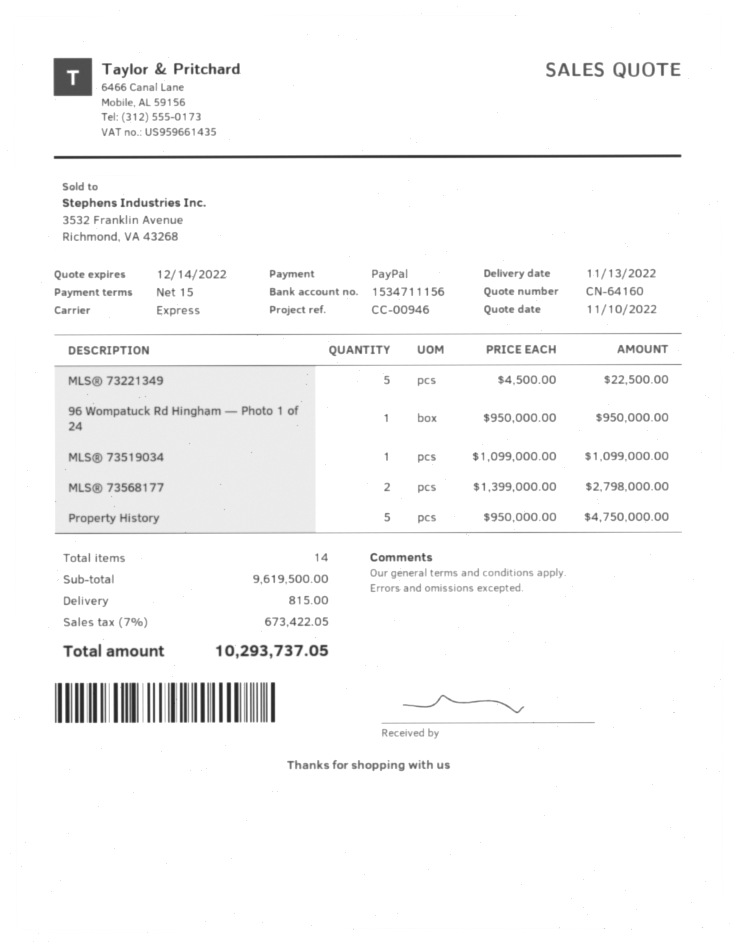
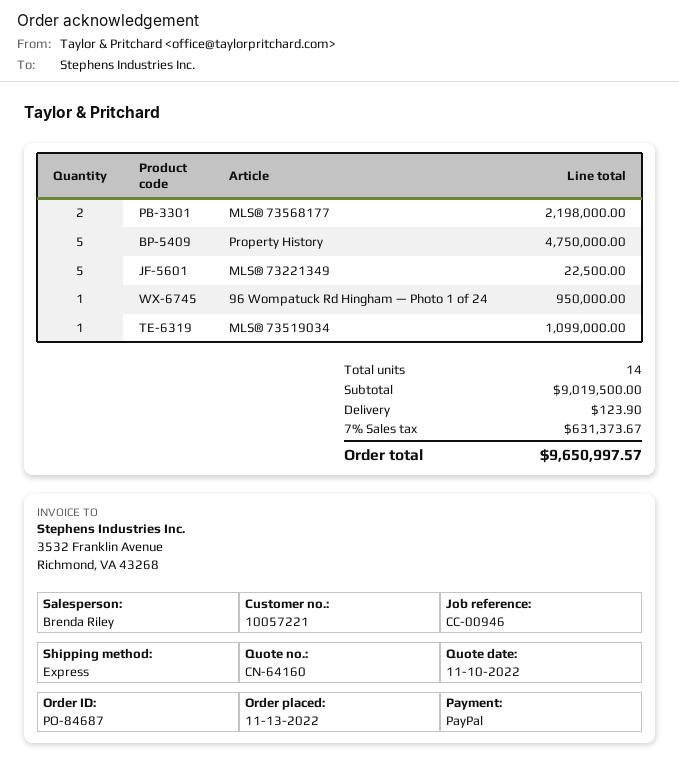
MLS® 73568177: 2 for 2798000.00 -> 2 for 2198000.00
subtotal: 9619500.00 -> 9019500.00
shipping: 815.00 -> 123.90
tax: 7% = 673422.05 -> 7% = 631373.67
total: 10293737.05 -> 9650997.57

